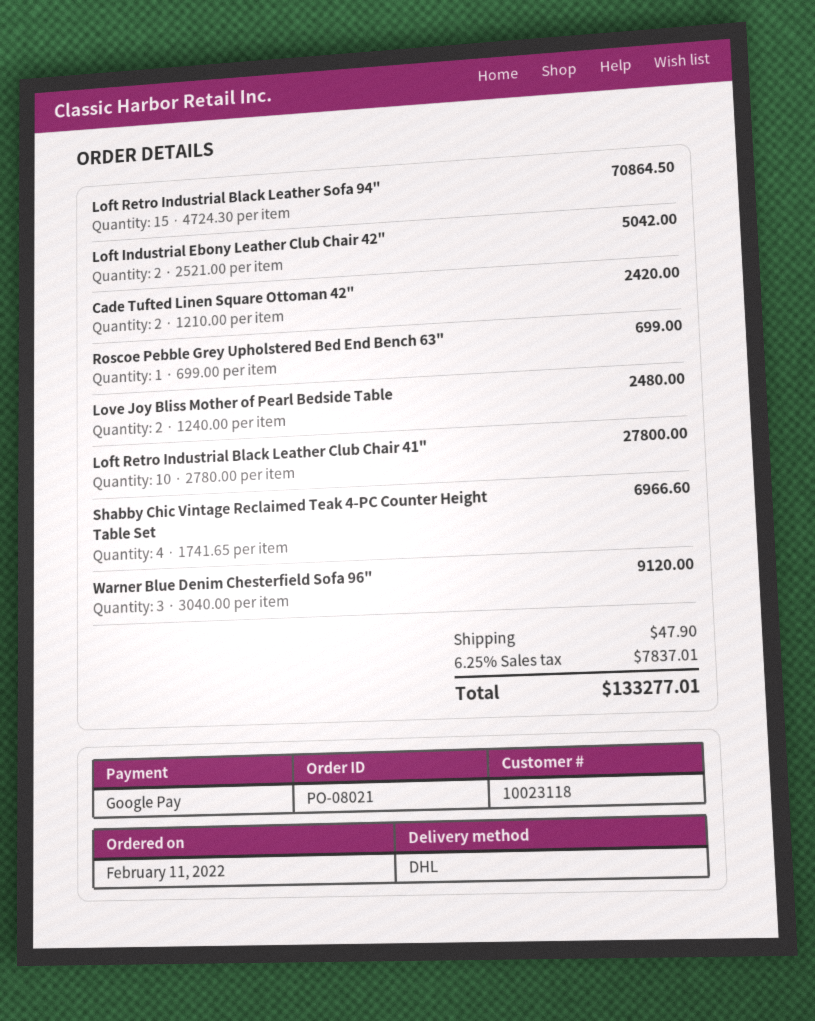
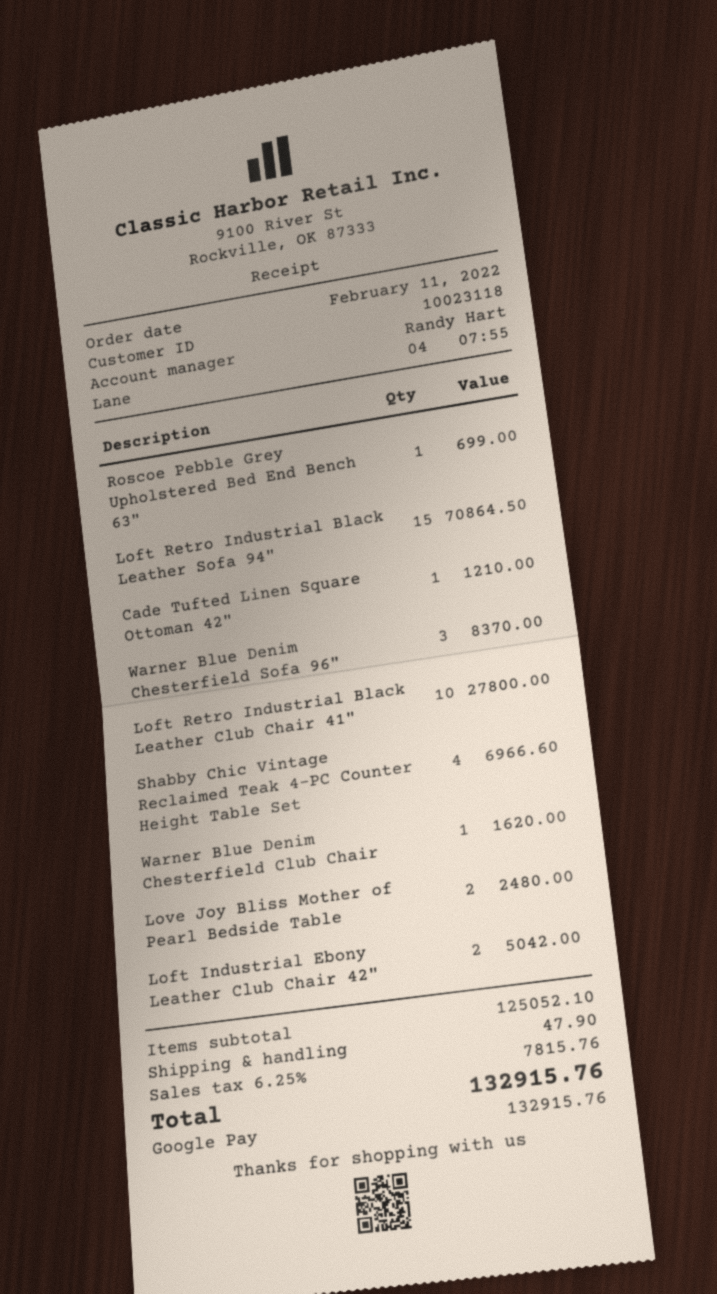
Cade Tufted Linen Square Ottoman 42": 2 for 2420.00 -> 1 for 1210.00
Warner Blue Denim Chesterfield Sofa 96": 3 for 9120.00 -> 3 for 8370.00
Warner Blue Denim Chesterfield Club Chair: none -> 1 for 1620.00
tax: 6.25% = 7837.01 -> 6.25% = 7815.76
total: 133277.01 -> 132915.76

